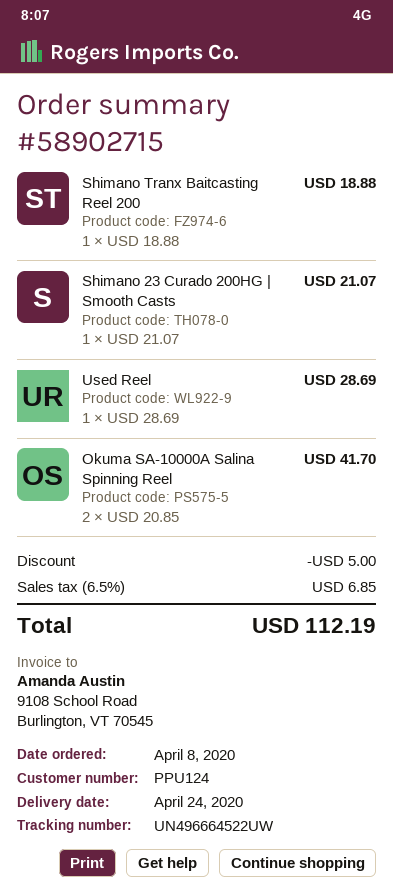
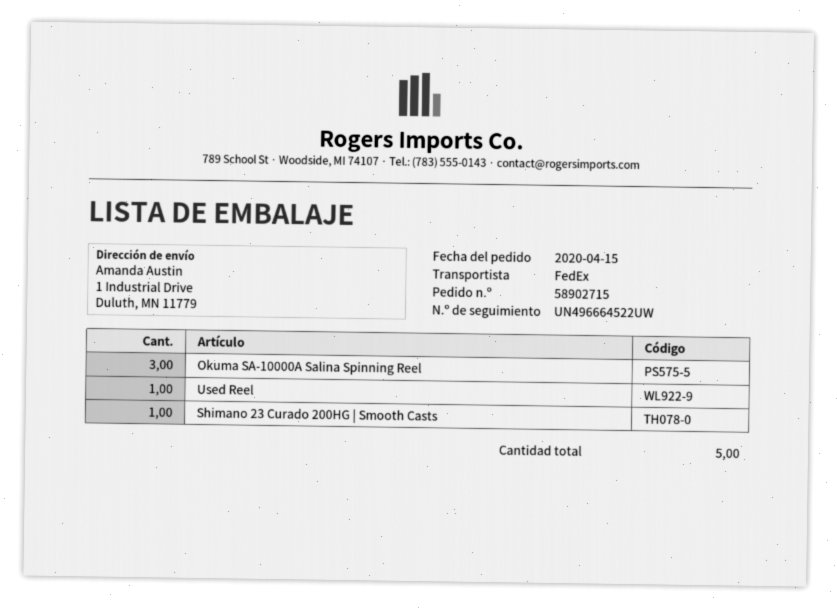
order date: 2020-04-08 -> 2020-04-15
Shimano Tranx Baitcasting Reel 200: 1 -> none
Okuma SA-10000A Salina Spinning Reel: 2 -> 3

